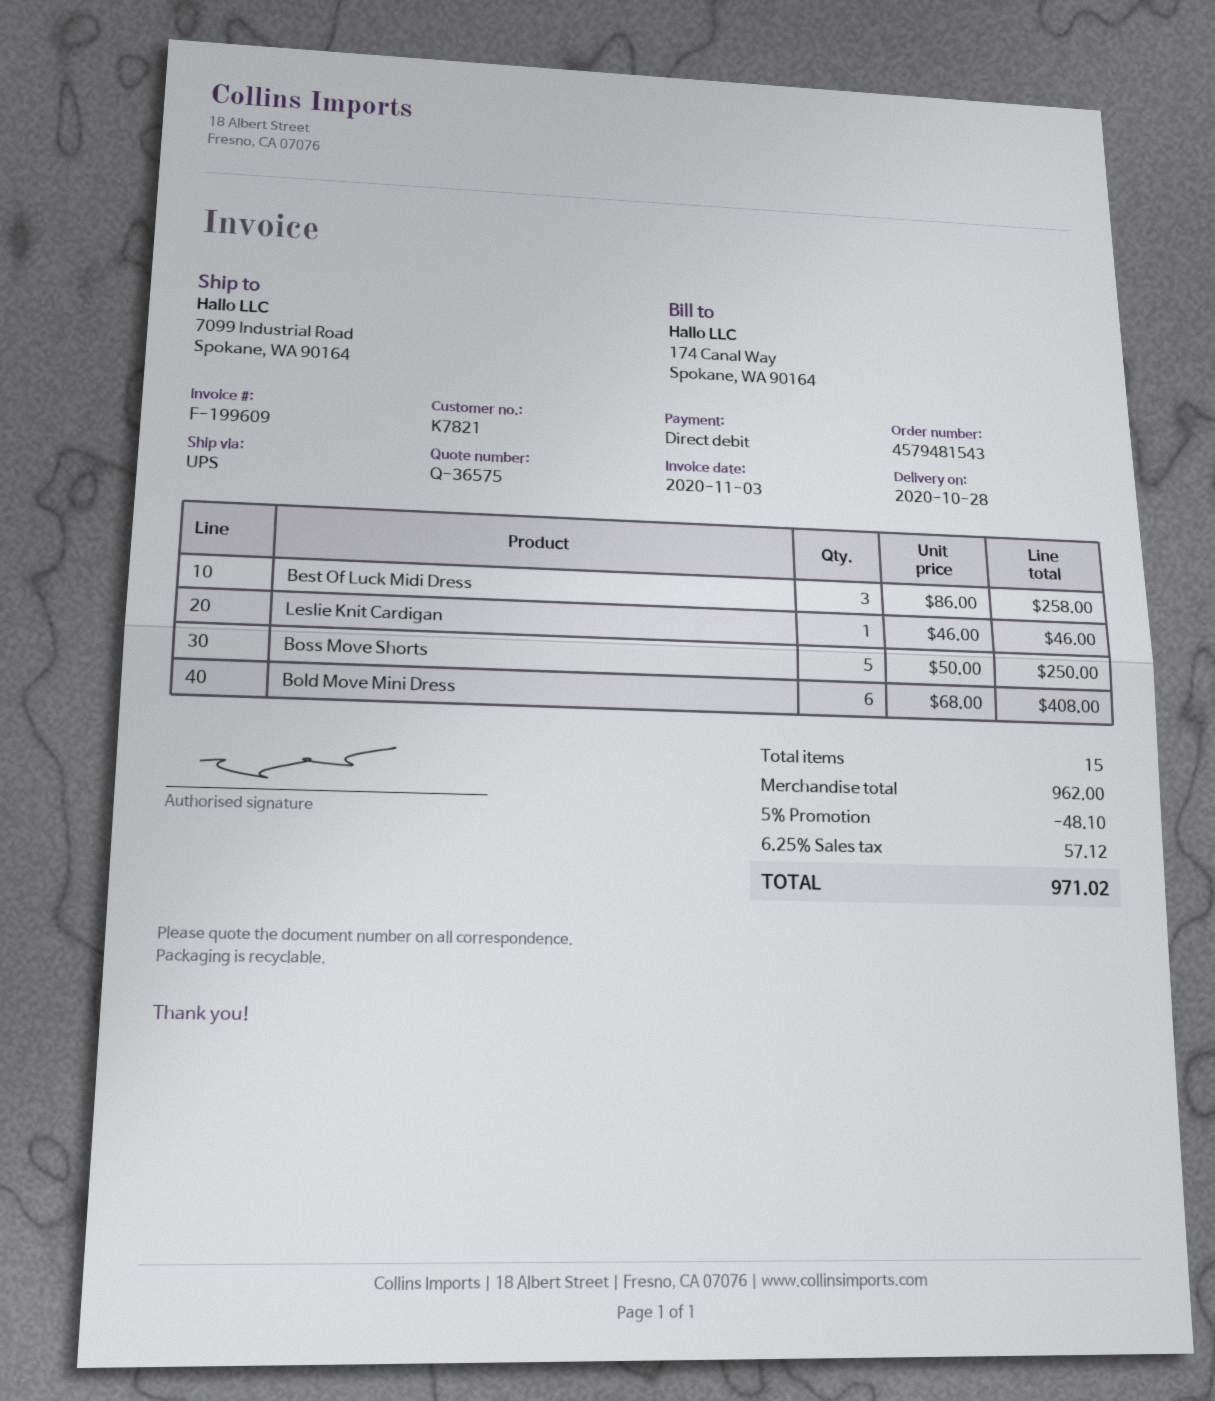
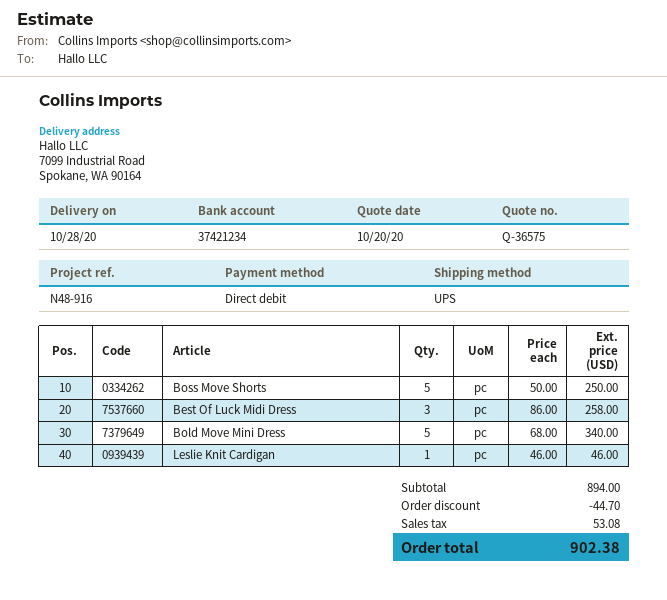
Bold Move Mini Dress: 6 x 68.00 = 408.00 -> 5 x 68.00 = 340.00
subtotal: 962.00 -> 894.00
discount: 48.10 -> 44.70
tax: 57.12 -> 53.08
total: 971.02 -> 902.38

